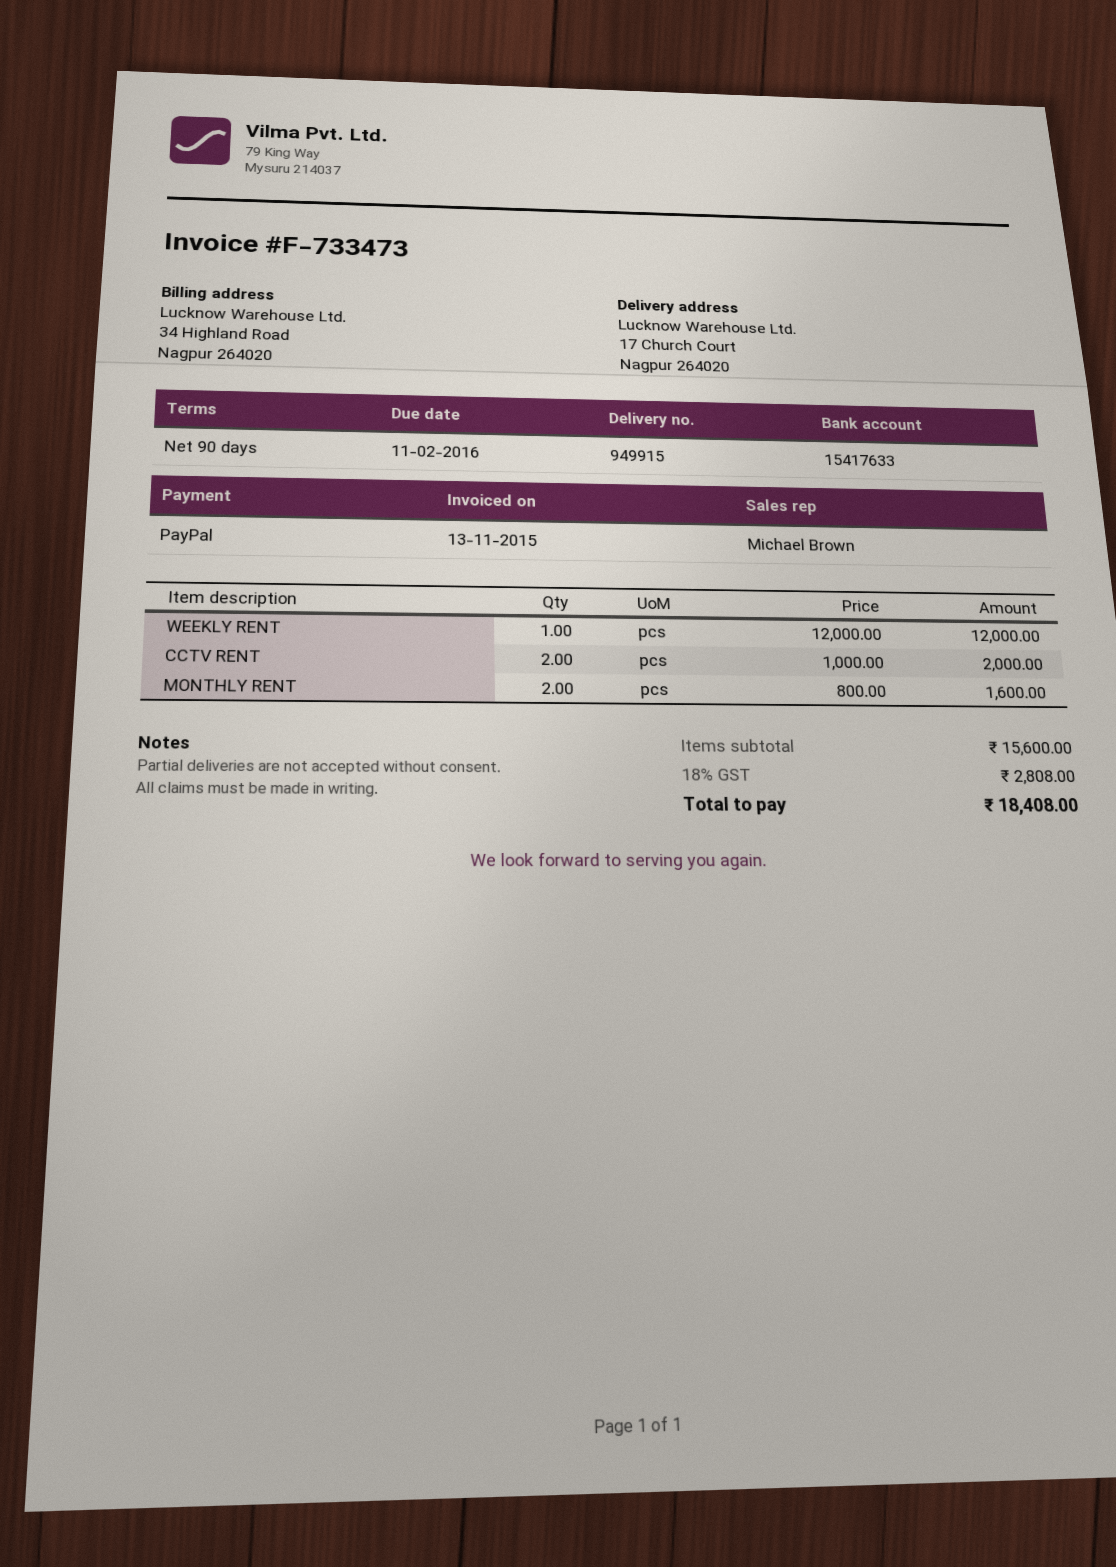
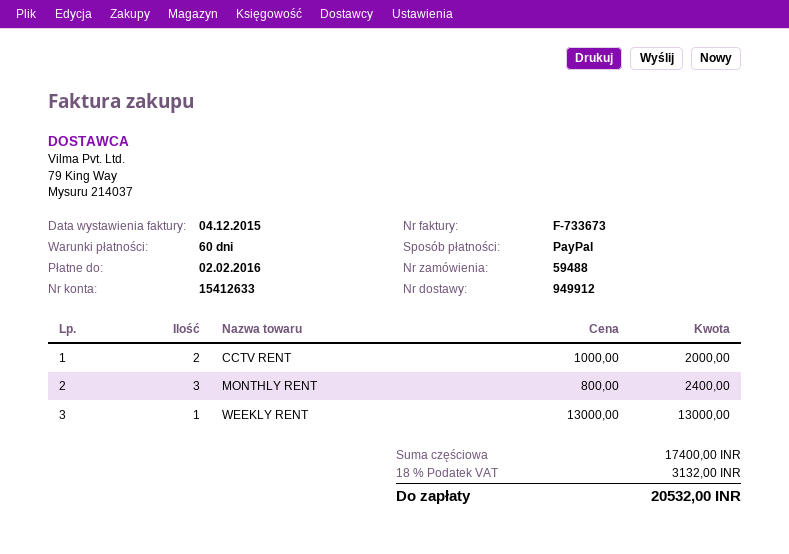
delivery note number: 949915 -> 949912
invoice number: F-733473 -> F-733673
invoice date: 2015-11-13 -> 2015-12-04
payment terms: 90 days -> 60 days
due date: 2016-02-11 -> 2016-02-02
bank account: 15417633 -> 15412633
WEEKLY RENT: 1 x 12000.00 = 12000.00 -> 1 x 13000.00 = 13000.00
MONTHLY RENT: 2 x 800.00 = 1600.00 -> 3 x 800.00 = 2400.00
subtotal: 15600.00 -> 17400.00
tax: 18% = 2808.00 -> 18% = 3132.00
total: 18408.00 -> 20532.00

